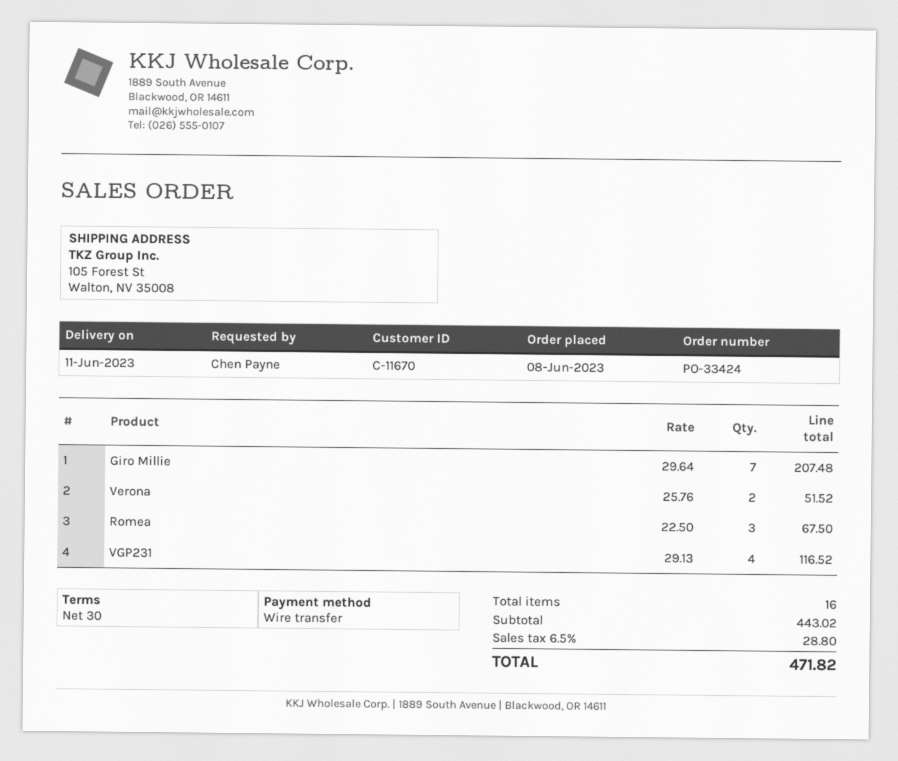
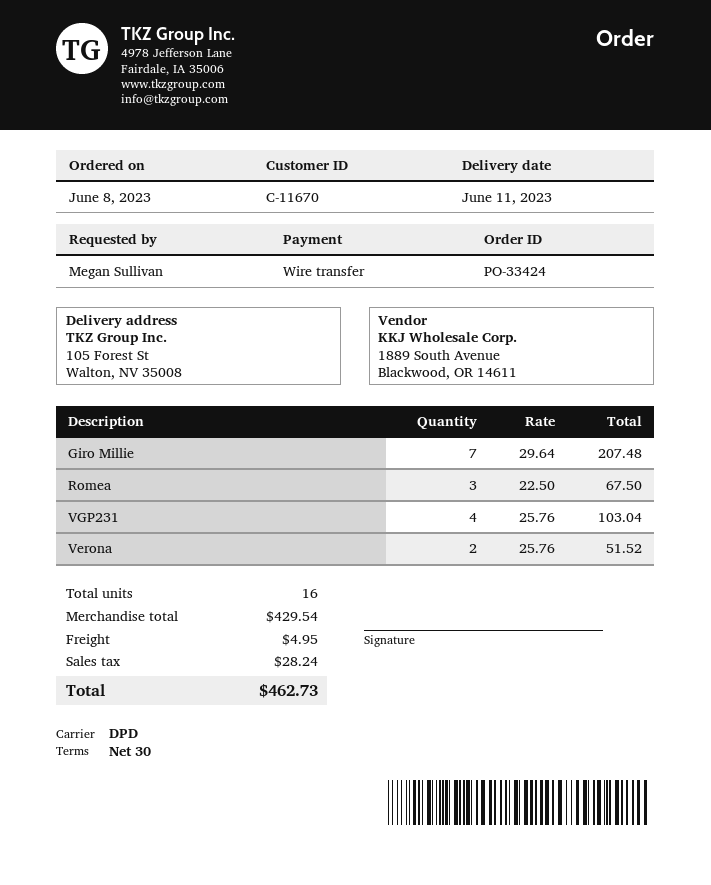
ordered by: Chen Payne -> Megan Sullivan
VGP231: 4 x 29.13 = 116.52 -> 4 x 25.76 = 103.04
subtotal: 443.02 -> 429.54
shipping: none -> 4.95
tax: 28.80 -> 28.24
total: 471.82 -> 462.73

